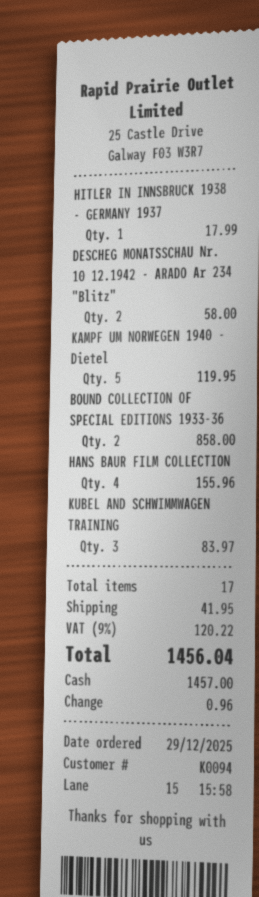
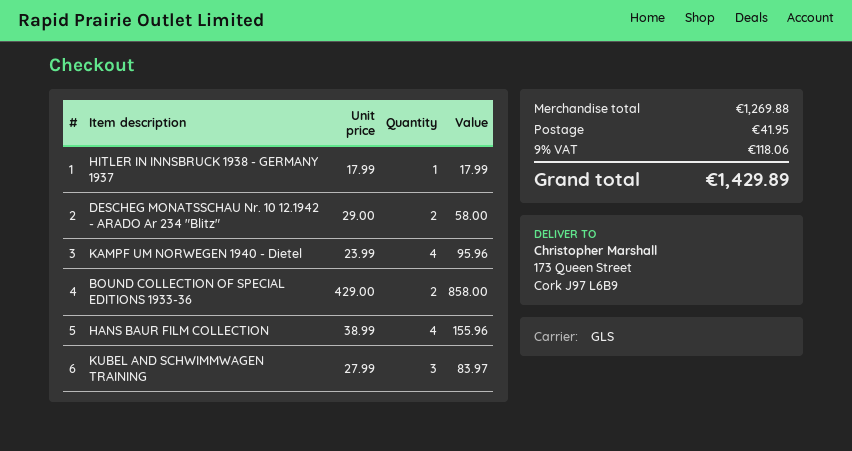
KAMPF UM NORWEGEN 1940 - Dietel: 5 for 119.95 -> 4 for 95.96
tax: 9% = 120.22 -> 9% = 118.06
total: 1456.04 -> 1429.89

